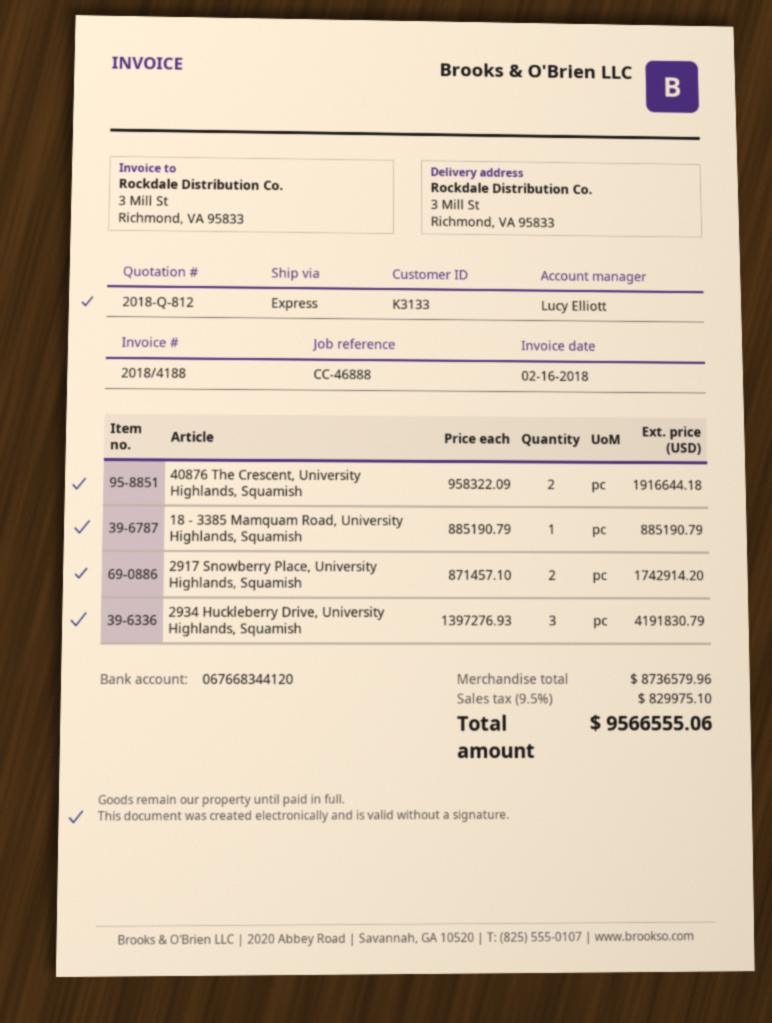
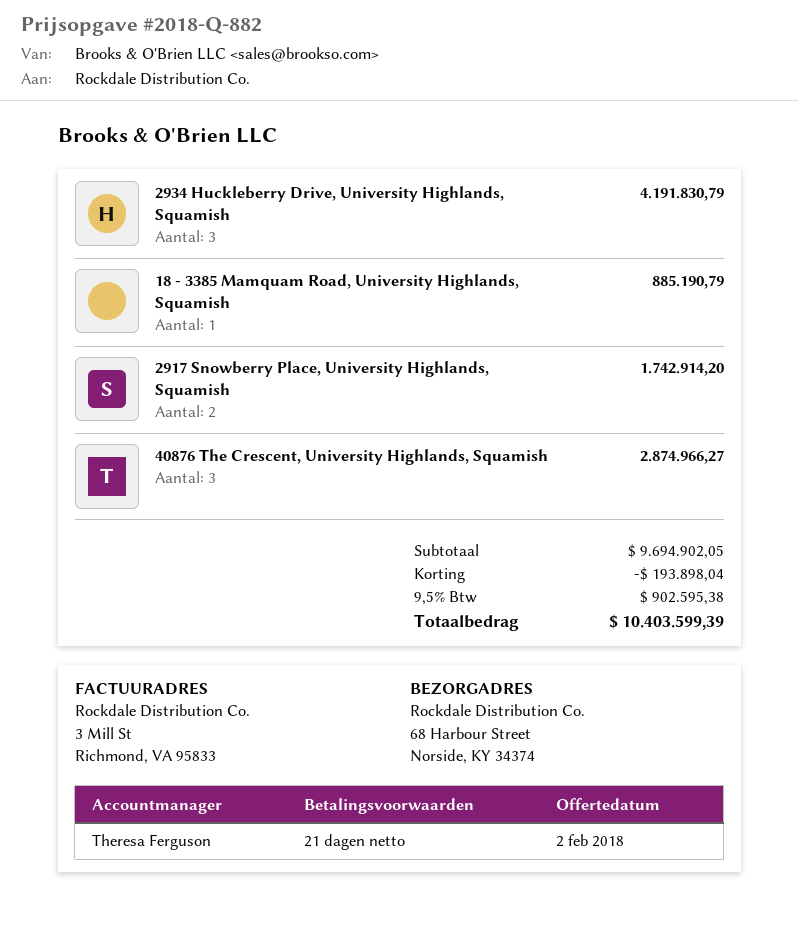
quote number: 2018-Q-812 -> 2018-Q-882
sales rep: Lucy Elliott -> Theresa Ferguson
ship to: 3 Mill St, Richmond, VA 95833 -> 68 Harbour Street, Norside, KY 34374
40876 The Crescent, University Highlands, Squamish: 2 for 1916644.18 -> 3 for 2874966.27
subtotal: 8736579.96 -> 9694902.05
discount: none -> 193898.04
tax: 9.5% = 829975.10 -> 9.5% = 902595.38
total: 9566555.06 -> 10403599.39

